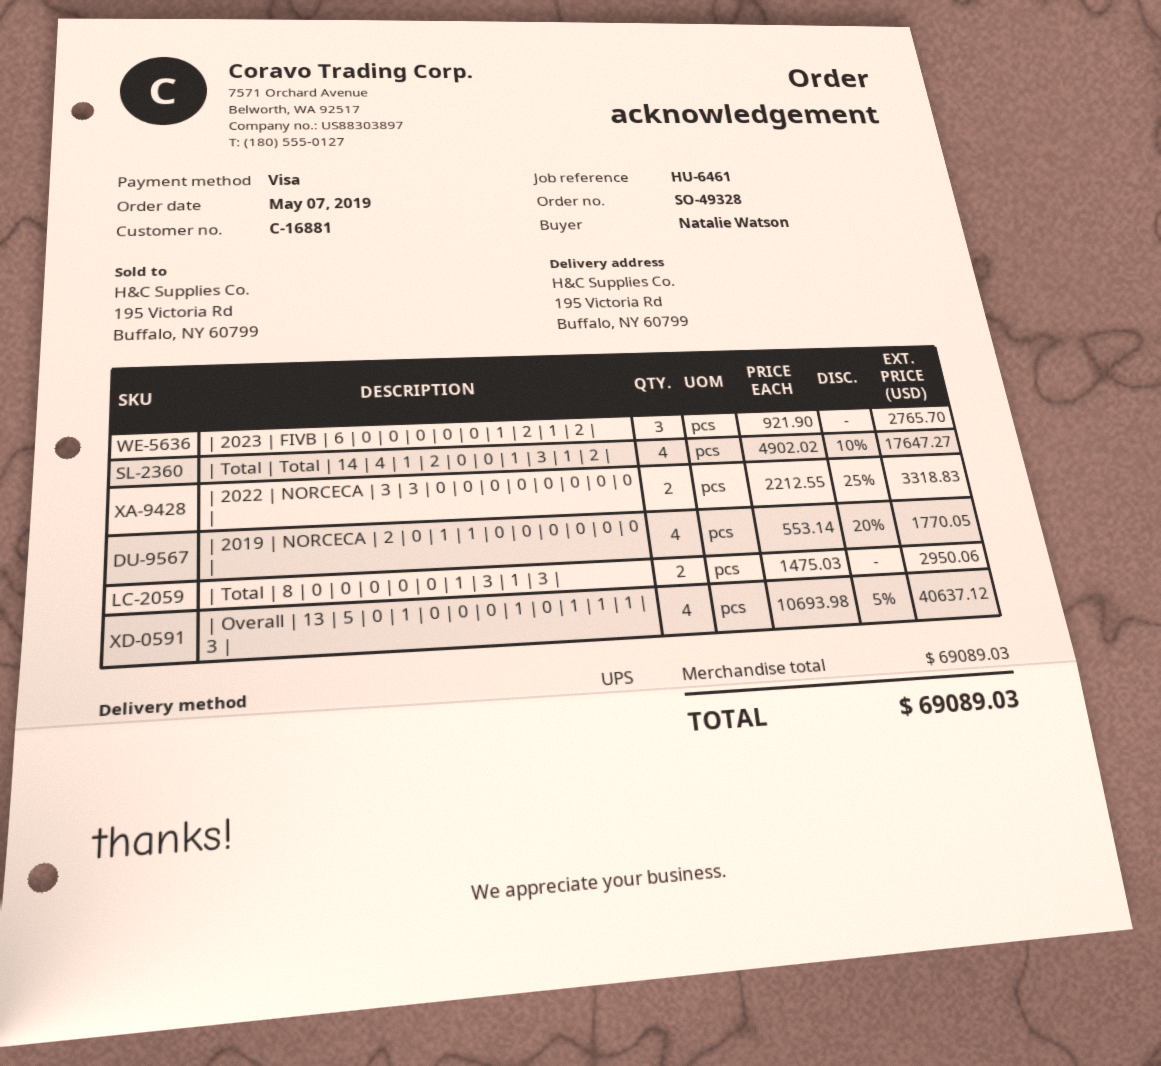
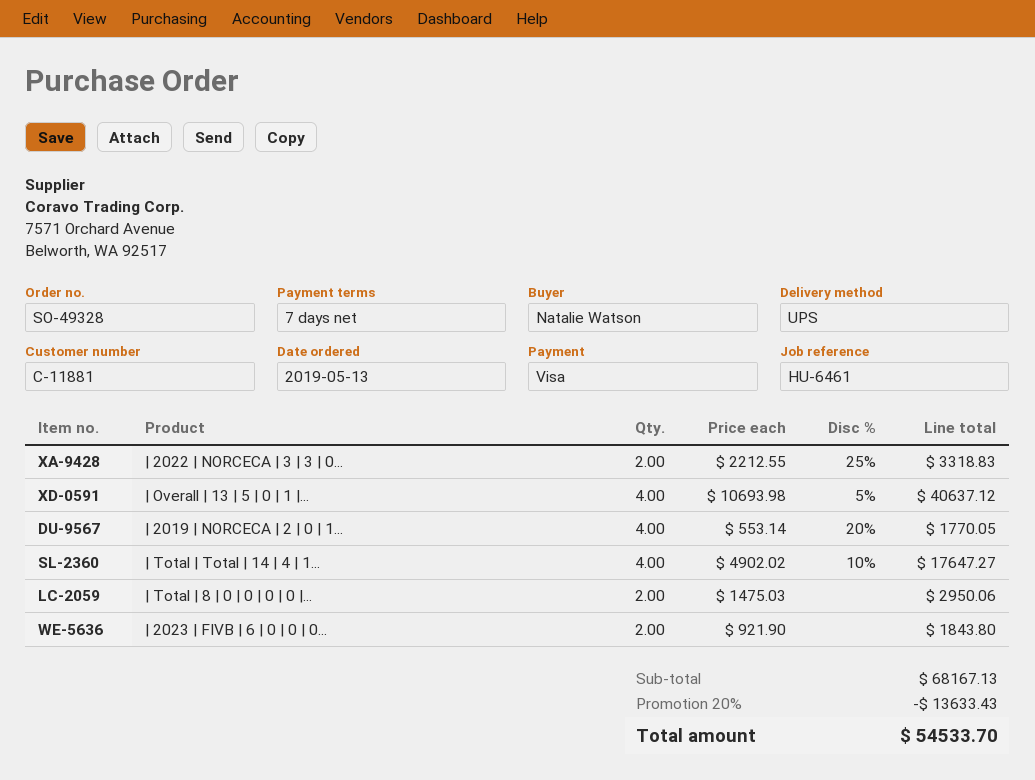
order date: 2019-05-07 -> 2019-05-13
customer number: C-16881 -> C-11881
| 2023 | FIVB | 6 | 0 | 0 | 0 | 0 | 0 | 1 | 2 | 1 | 2 |: 3 x 921.90 = 2765.70 -> 2 x 921.90 = 1843.80
subtotal: 69089.03 -> 68167.13
discount: none -> 20% = 13633.43
total: 69089.03 -> 54533.70

